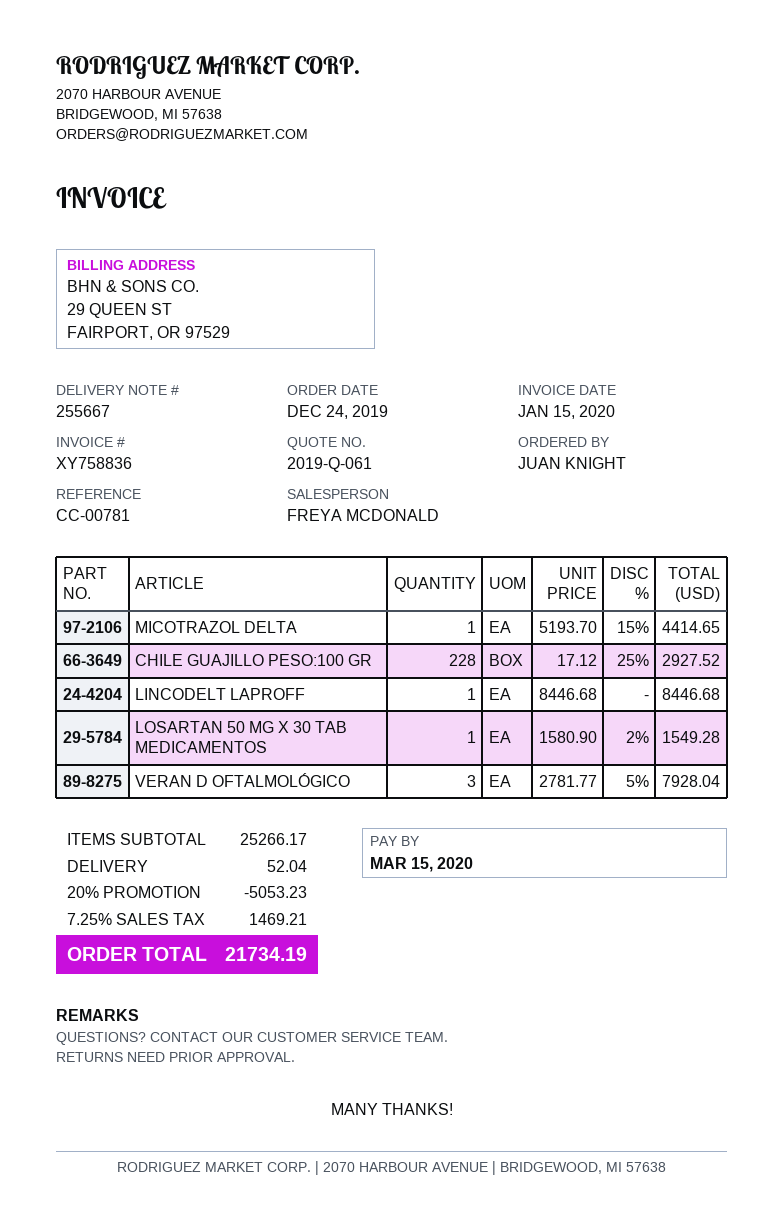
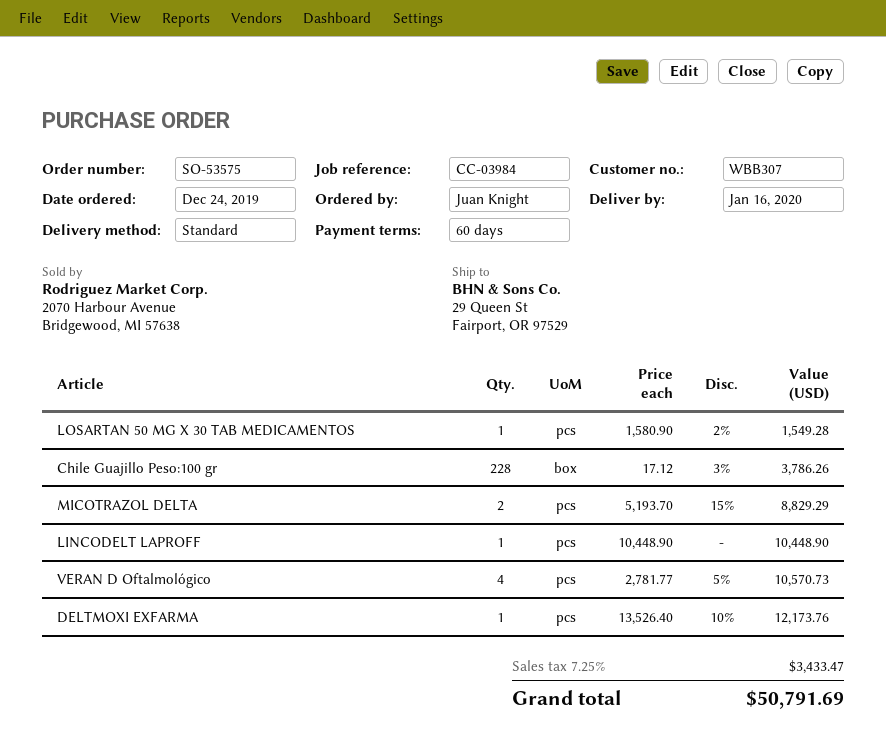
reference: CC-00781 -> CC-03984
MICOTRAZOL DELTA: 1 x 5193.70 - 15% = 4414.65 -> 2 x 5193.70 - 15% = 8829.29
CHILE GUAJILLO PESO:100 GR: 228 x 17.12 - 25% = 2927.52 -> 228 x 17.12 - 3% = 3786.26
LINCODELT LAPROFF: 1 x 8446.68 = 8446.68 -> 1 x 10448.90 = 10448.90
VERAN D OFTALMOLÓGICO: 3 x 2781.77 - 5% = 7928.04 -> 4 x 2781.77 - 5% = 10570.73
DELTMOXI EXFARMA: none -> 1 x 13526.40 - 10% = 12173.76
discount: 20% = 5053.23 -> none
shipping: 52.04 -> none
tax: 7.25% = 1469.21 -> 7.25% = 3433.47
total: 21734.19 -> 50791.69

